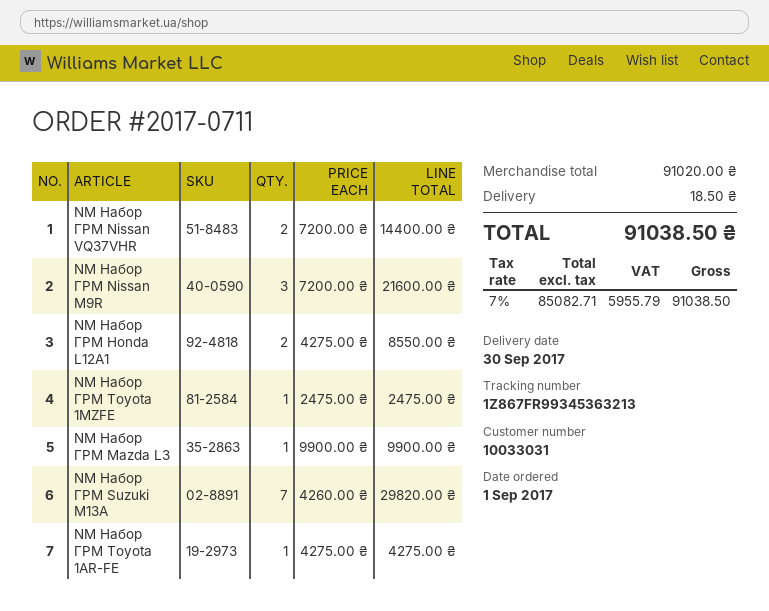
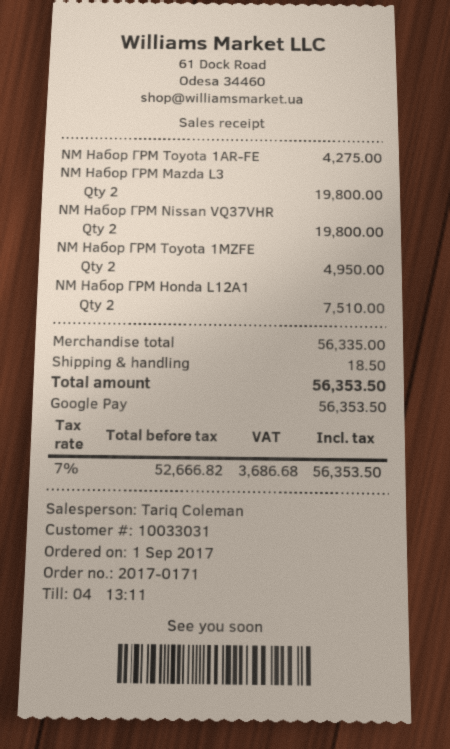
order number: 2017-0711 -> 2017-0171
NM Набор ГРМ Nissan VQ37VHR: 2 for 14400.00 -> 2 for 19800.00
NM Набор ГРМ Nissan M9R: 3 for 21600.00 -> none
NM Набор ГРМ Honda L12A1: 2 for 8550.00 -> 2 for 7510.00
NM Набор ГРМ Toyota 1MZFE: 1 for 2475.00 -> 2 for 4950.00
NM Набор ГРМ Mazda L3: 1 for 9900.00 -> 2 for 19800.00
NM Набор ГРМ Suzuki M13A: 7 for 29820.00 -> none
subtotal: 91020.00 -> 56335.00
net: 85082.71 -> 52666.82
tax: 7% = 5955.79 -> 7% = 3686.68
total: 91038.50 -> 56353.50

